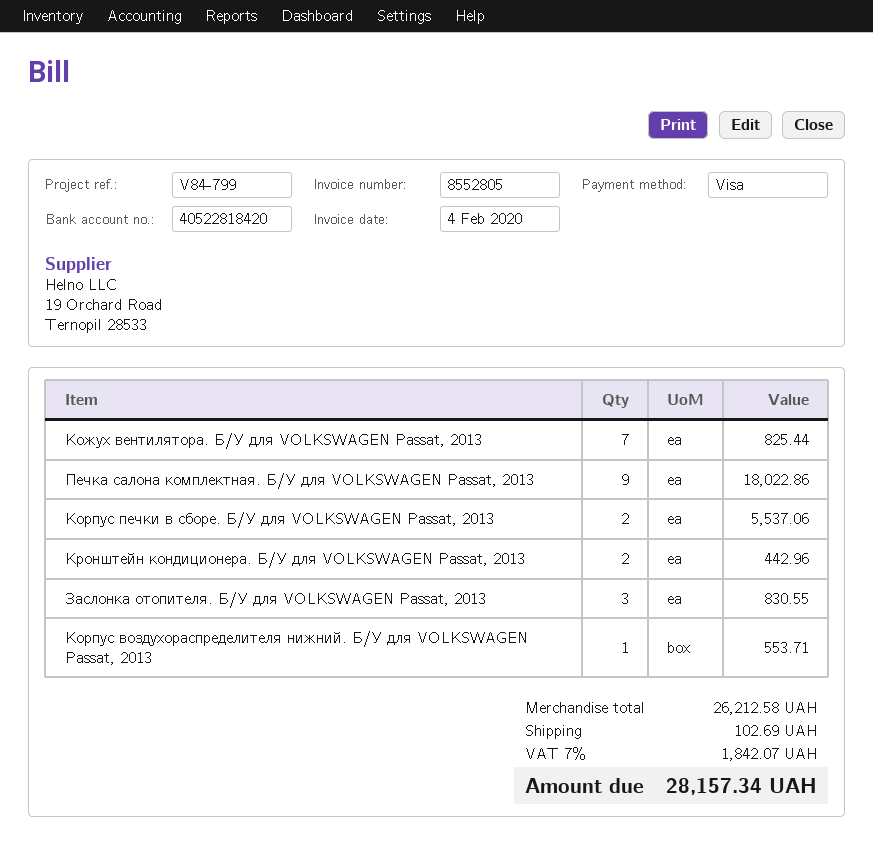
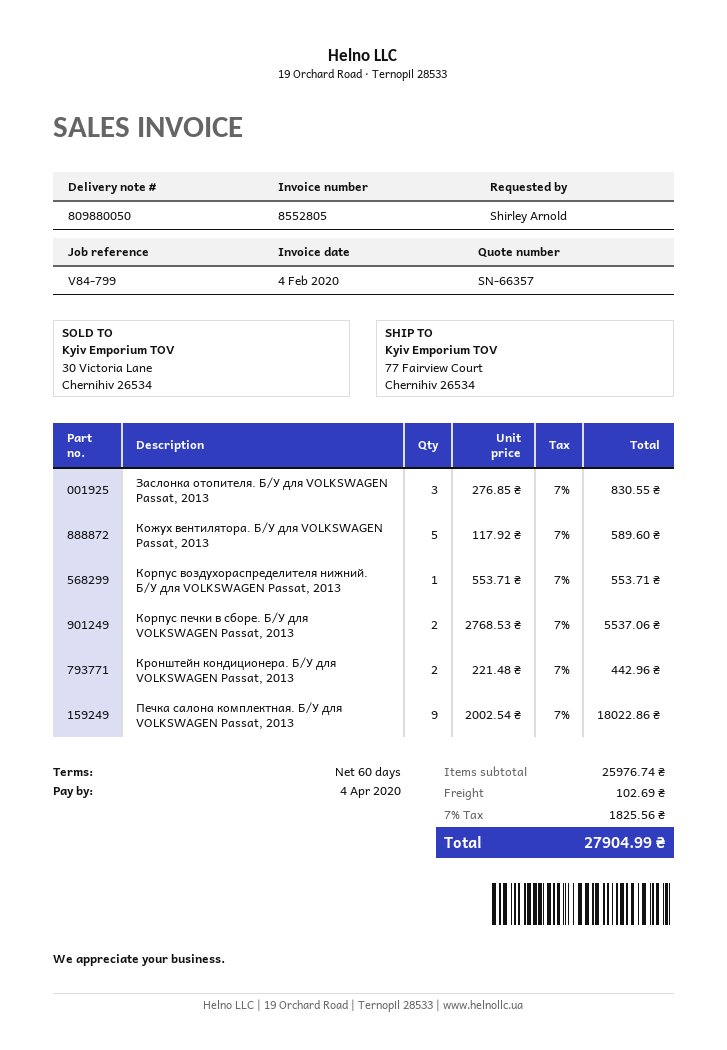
Кожух вентилятора. Б/У для VOLKSWAGEN Passat, 2013: 7 for 825.44 -> 5 for 589.60
subtotal: 26212.58 -> 25976.74
tax: 7% = 1842.07 -> 7% = 1825.56
total: 28157.34 -> 27904.99

